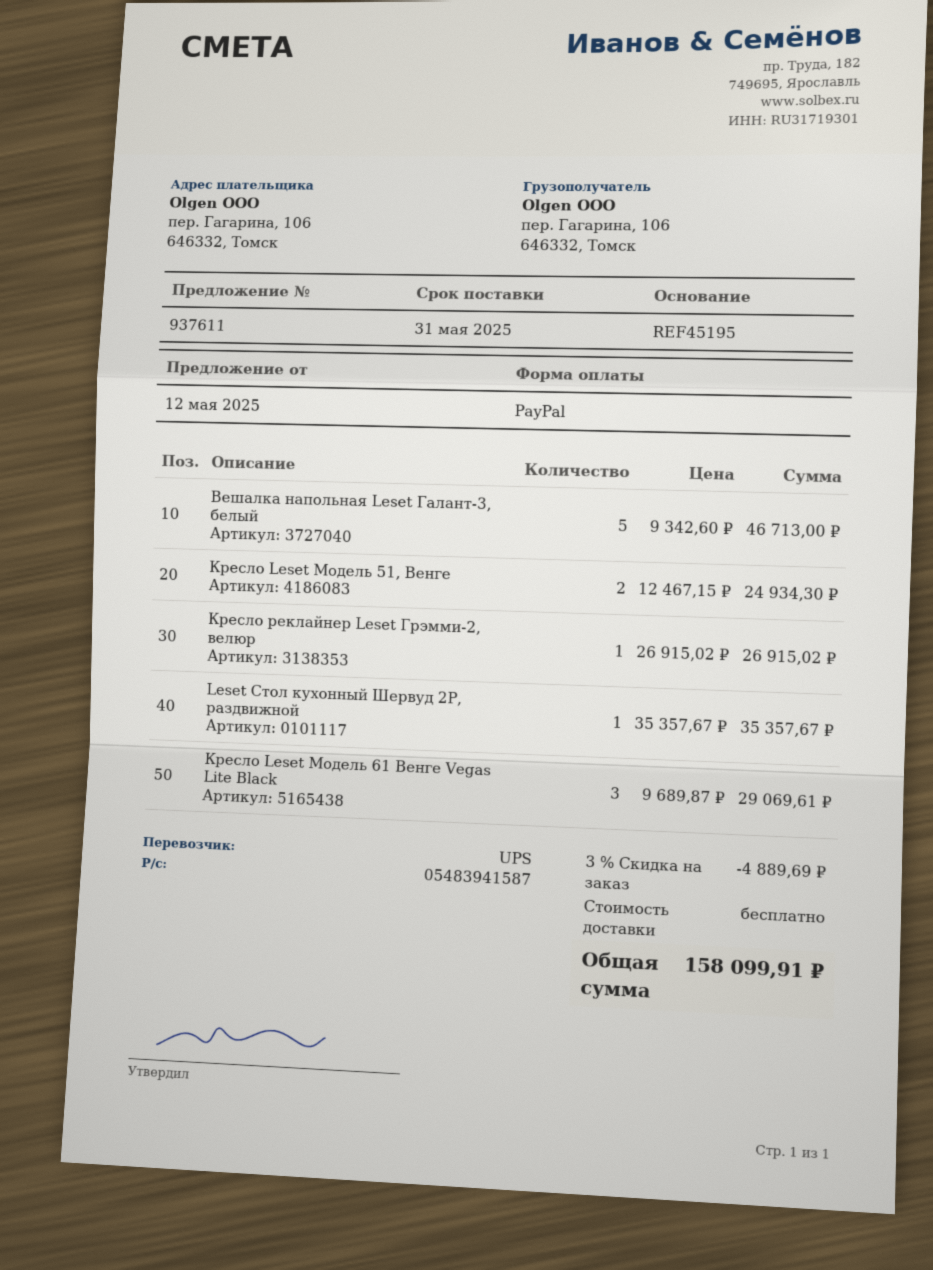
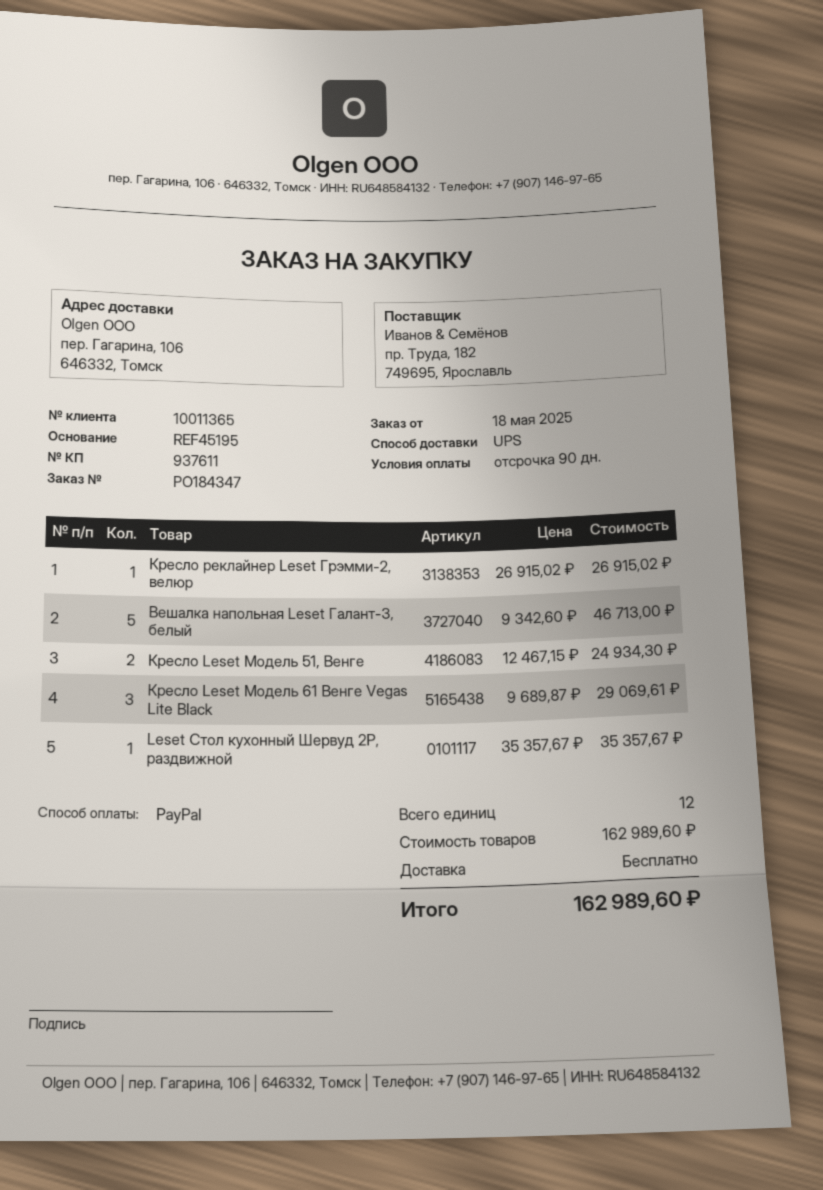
discount: 3% = 4889.69 -> none
total: 158099.91 -> 162989.60

